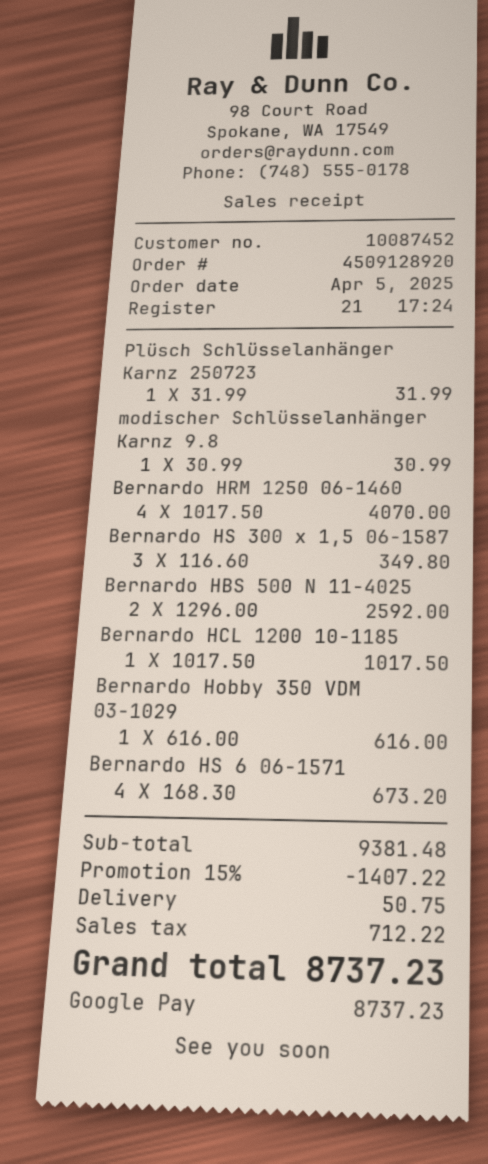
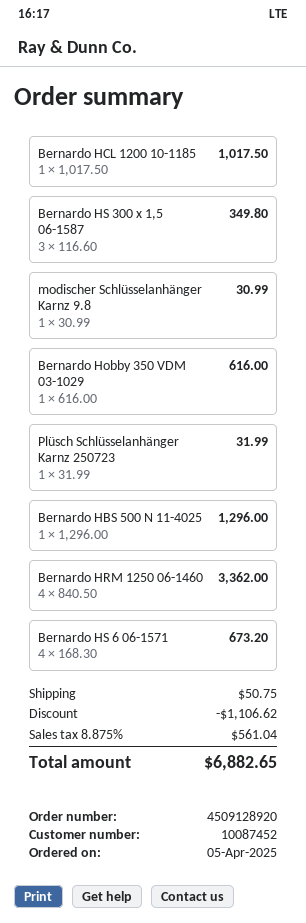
Bernardo HRM 1250 06-1460: 4 x 1017.50 = 4070.00 -> 4 x 840.50 = 3362.00
Bernardo HBS 500 N 11-4025: 2 x 1296.00 = 2592.00 -> 1 x 1296.00 = 1296.00
discount: 1407.22 -> 1106.62
tax: 712.22 -> 561.04
total: 8737.23 -> 6882.65

